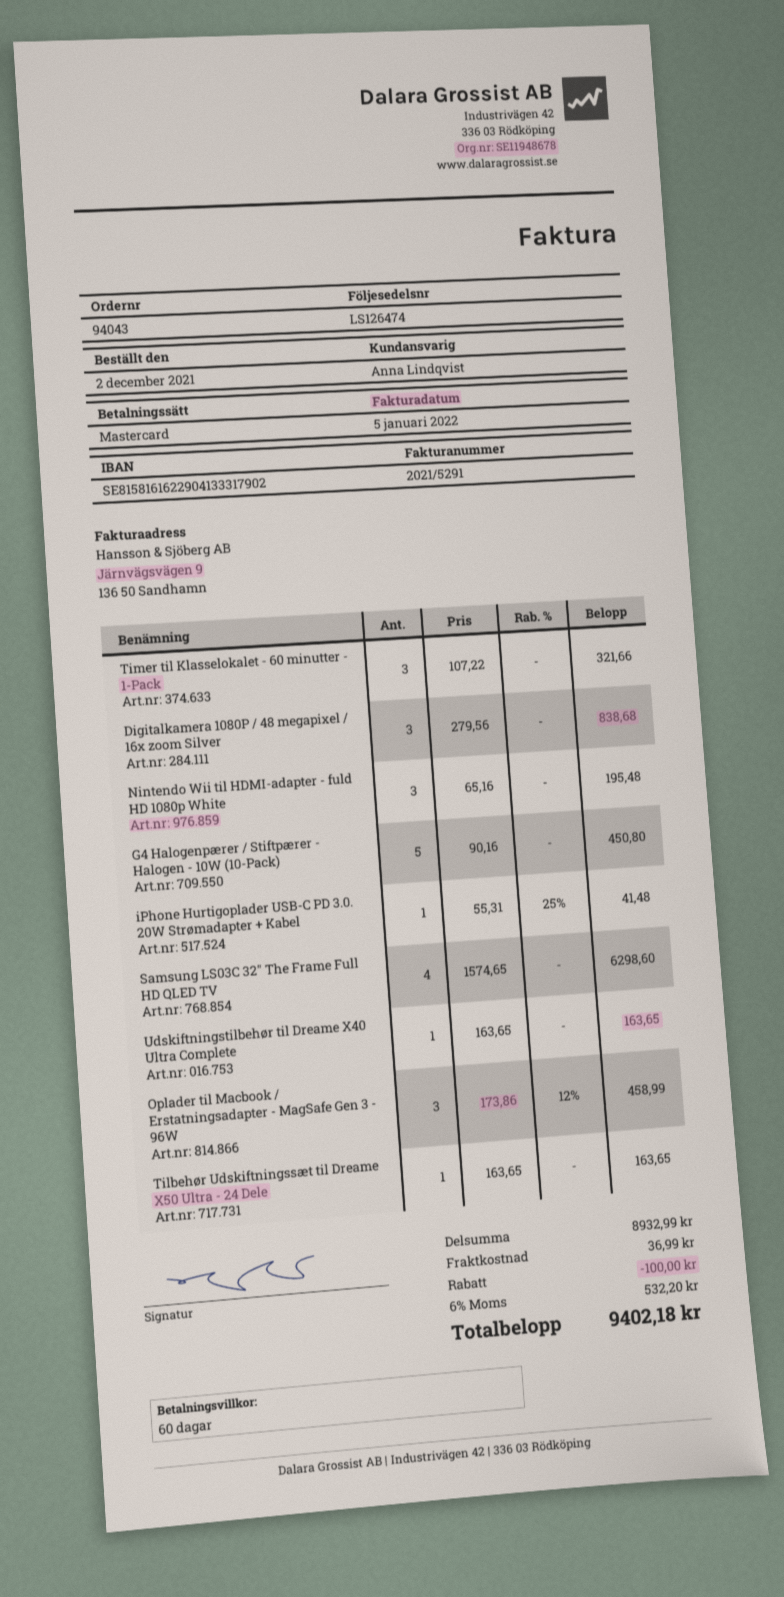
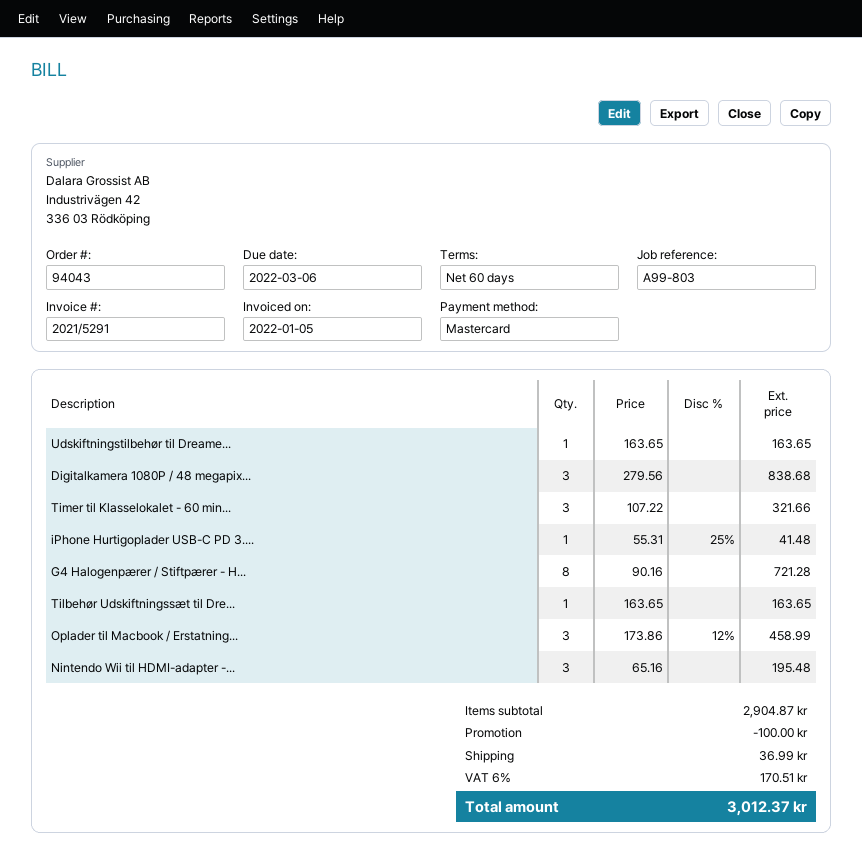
G4 Halogenpærer / Stiftpærer - Halogen - 10W (10-Pack): 5 x 90.16 = 450.80 -> 8 x 90.16 = 721.28
Samsung LS03C 32" The Frame Full HD QLED TV: 4 x 1574.65 = 6298.60 -> none
subtotal: 8932.99 -> 2904.87
tax: 6% = 532.20 -> 6% = 170.51
total: 9402.18 -> 3012.37

